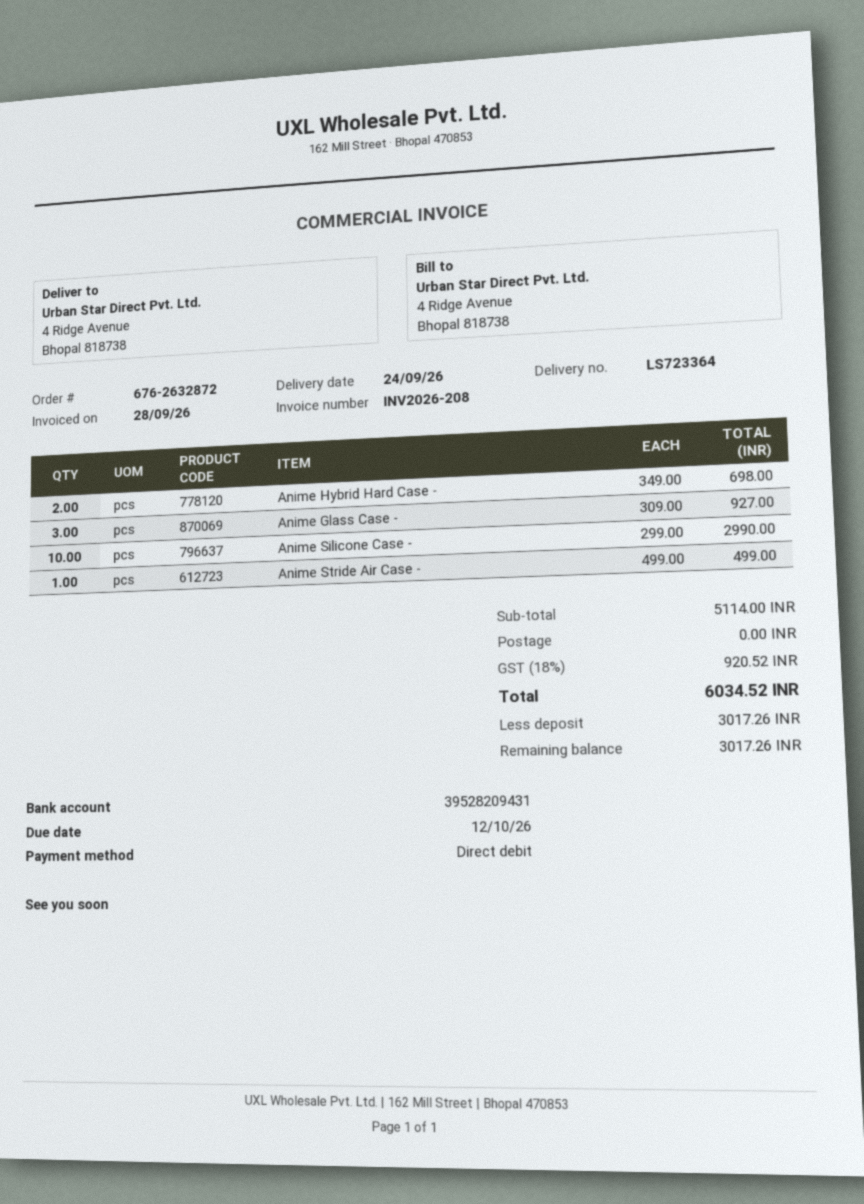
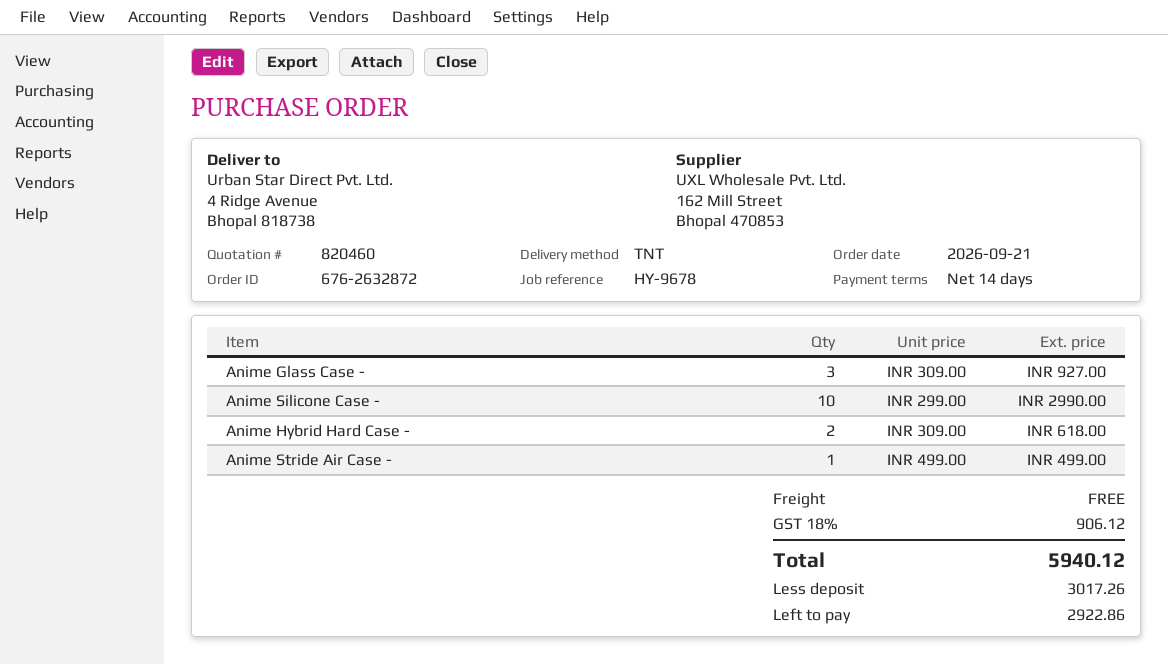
Anime Hybrid Hard Case -: 2 x 349.00 = 698.00 -> 2 x 309.00 = 618.00
tax: 18% = 920.52 -> 18% = 906.12
total: 6034.52 -> 5940.12
balance: 3017.26 -> 2922.86

